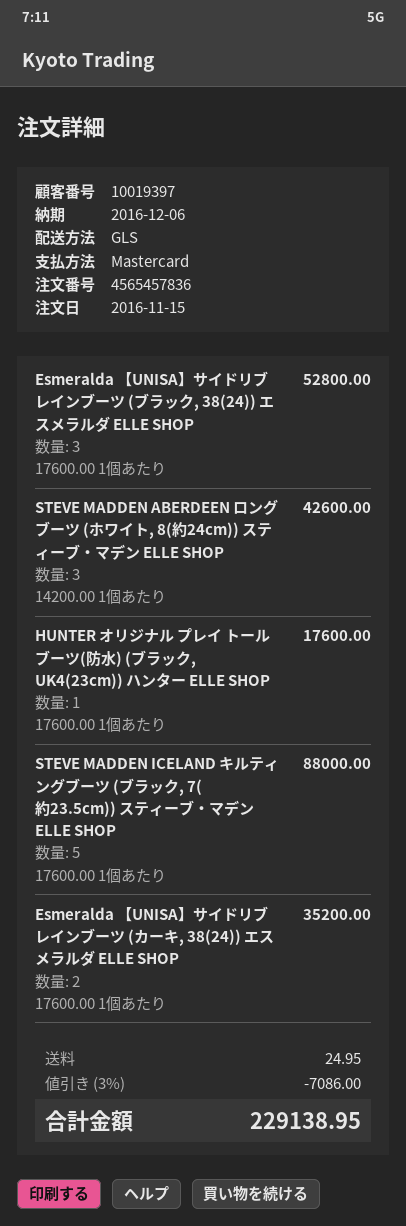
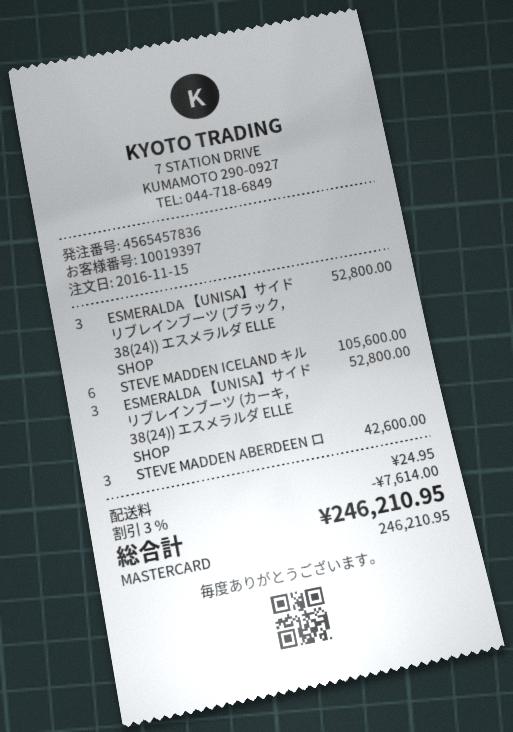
HUNTER オリジナル プレイ トールブーツ(防水) (ブラック, UK4(23cm)) ハンター ELLE SHOP: 1 for 17600.00 -> none
STEVE MADDEN ICELAND キルティングブーツ (ブラック, 7(約23.5cm)) スティーブ・マデン ELLE SHOP: 5 for 88000.00 -> 6 for 105600.00
Esmeralda 【UNISA】サイドリブレインブーツ (カーキ, 38(24)) エスメラルダ ELLE SHOP: 2 for 35200.00 -> 3 for 52800.00
discount: 3% = 7086.00 -> 3% = 7614.00
total: 229138.95 -> 246210.95

